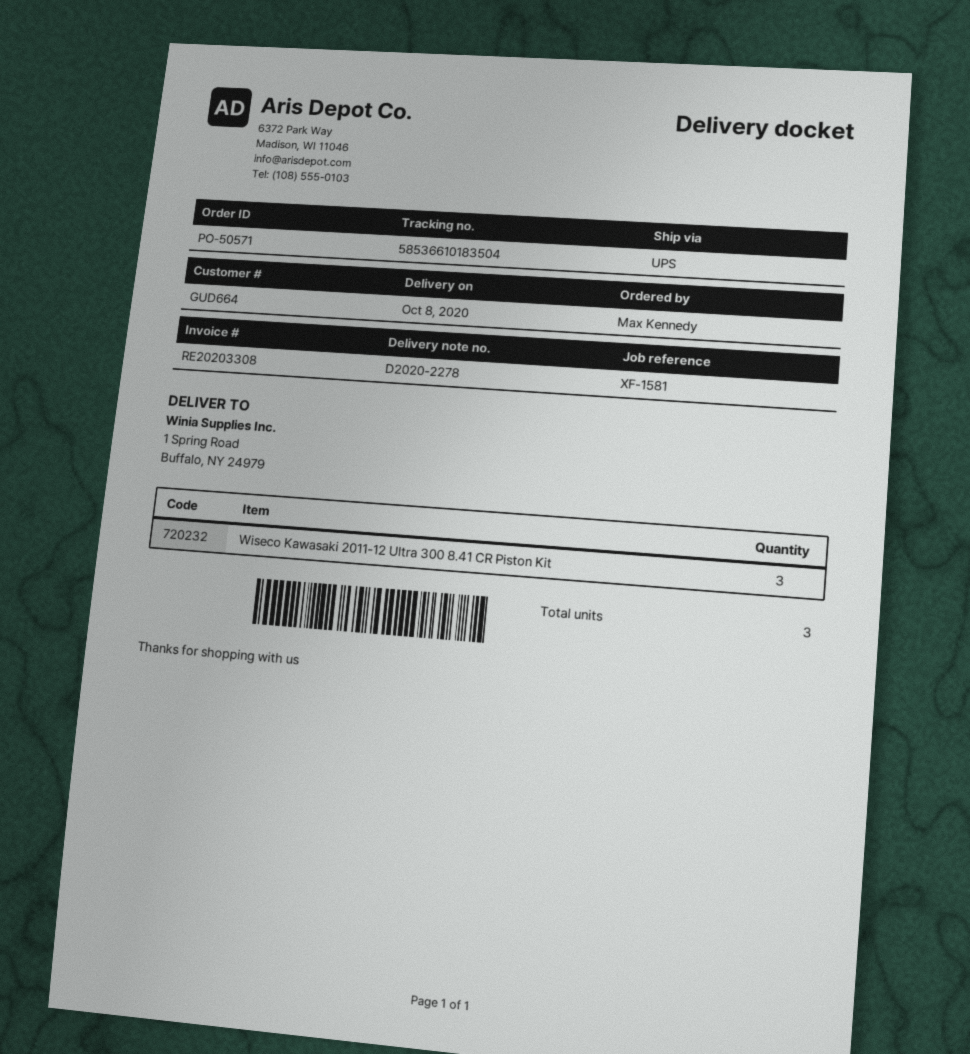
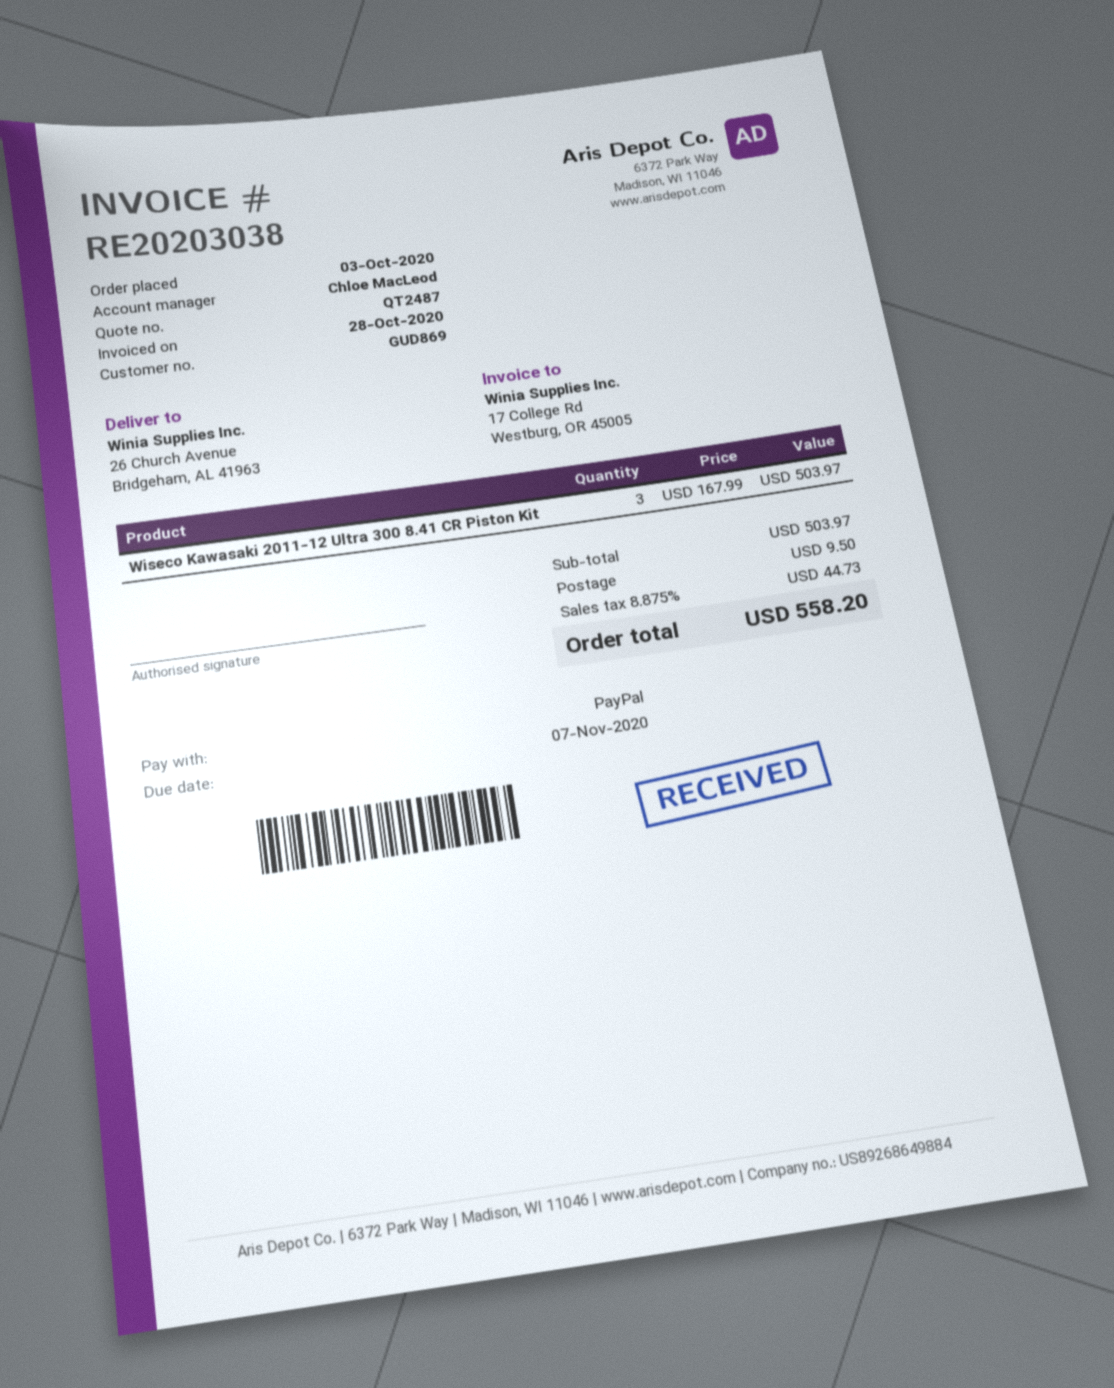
invoice number: RE20203308 -> RE20203038
customer number: GUD664 -> GUD869
ship to: 1 Spring Road, Buffalo, NY 24979 -> 26 Church Avenue, Bridgeham, AL 41963

